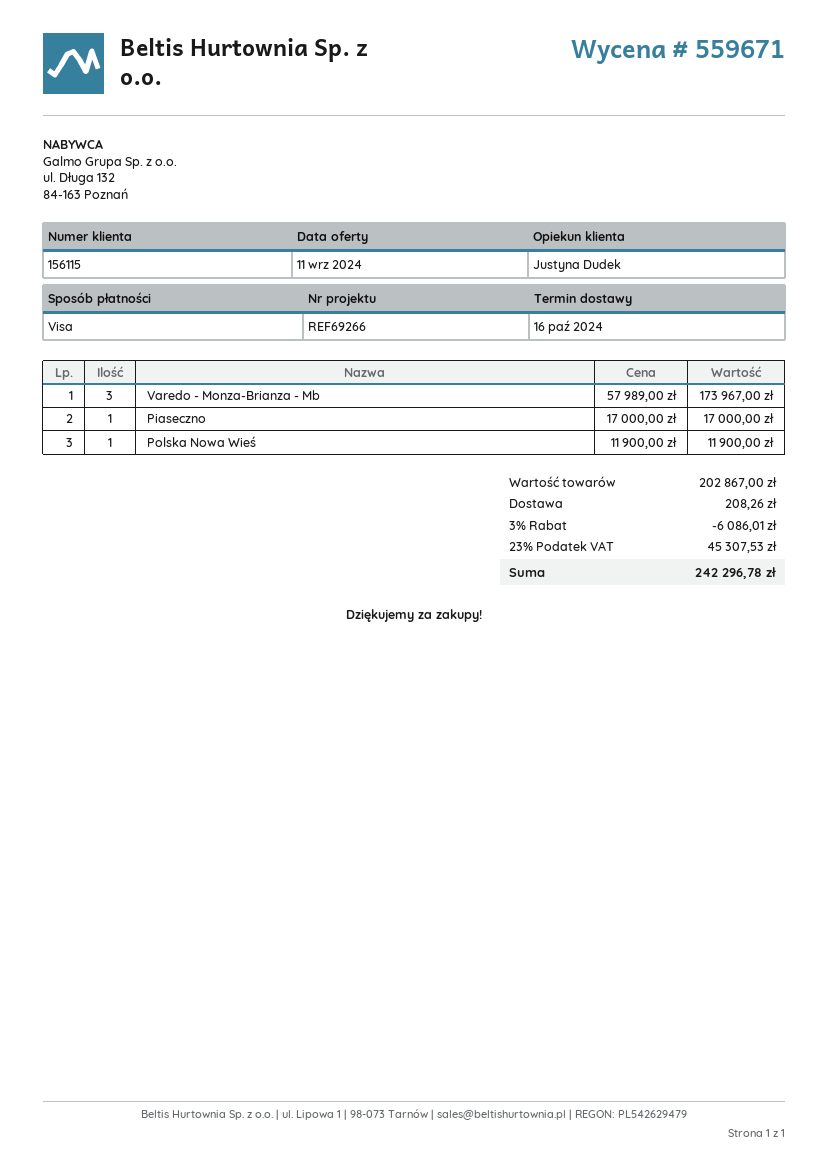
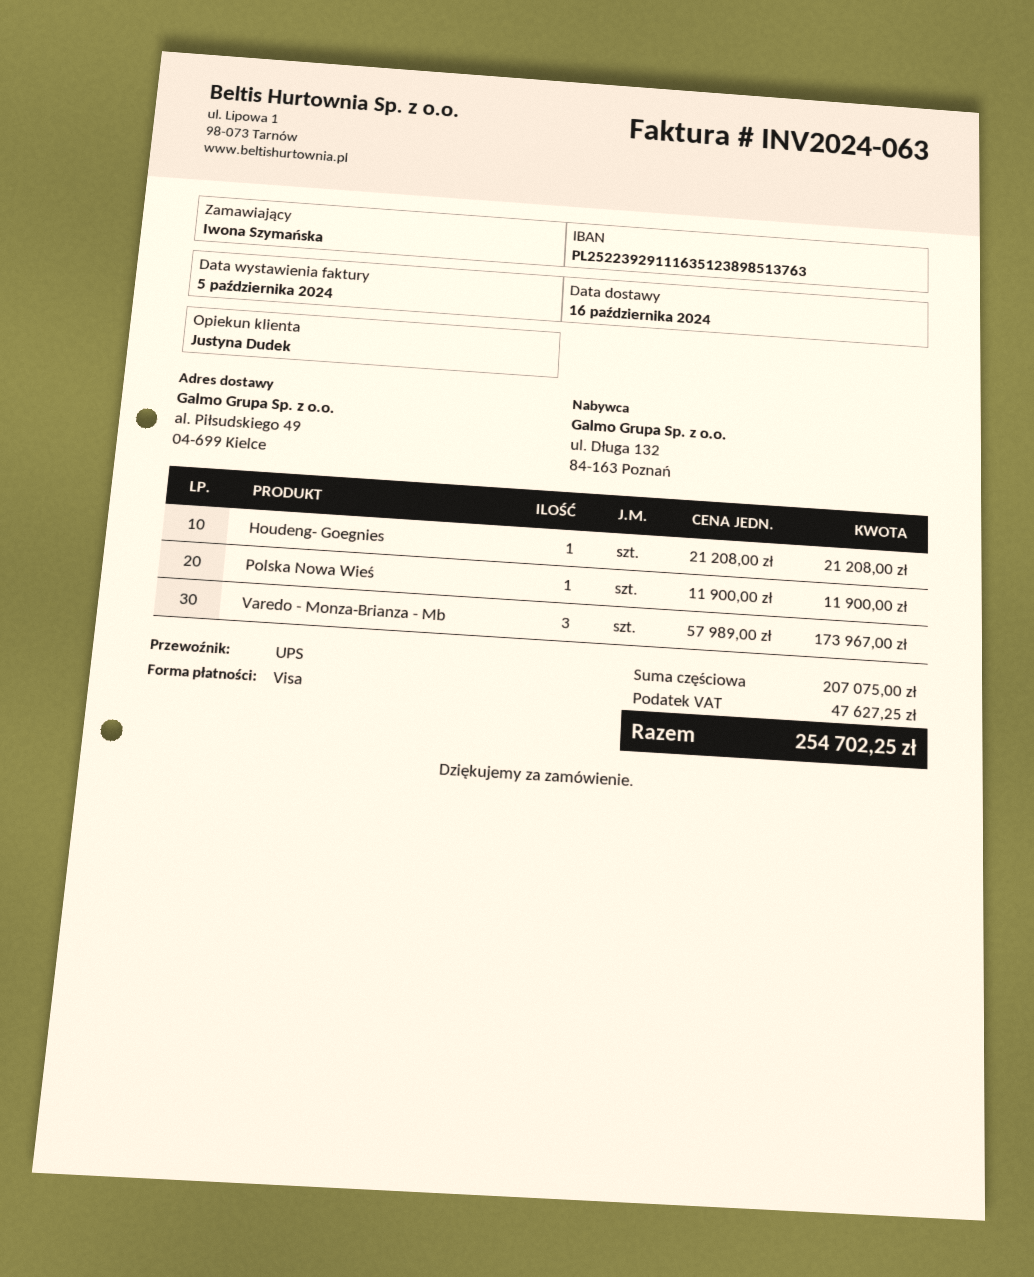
Piaseczno: 1 x 17000.00 = 17000.00 -> none
Houdeng- Goegnies: none -> 1 x 21208.00 = 21208.00
subtotal: 202867.00 -> 207075.00
discount: 3% = 6086.01 -> none
shipping: 208.26 -> none
tax: 45307.53 -> 47627.25
total: 242296.78 -> 254702.25

